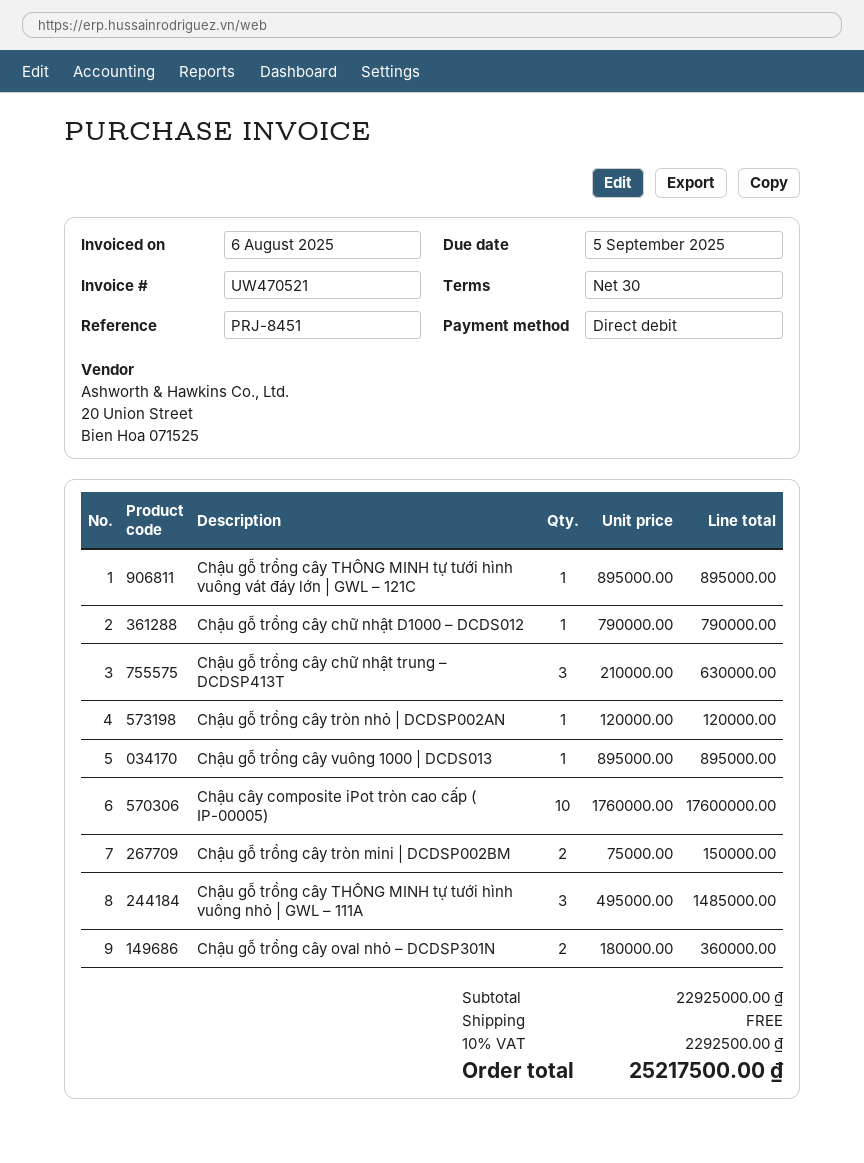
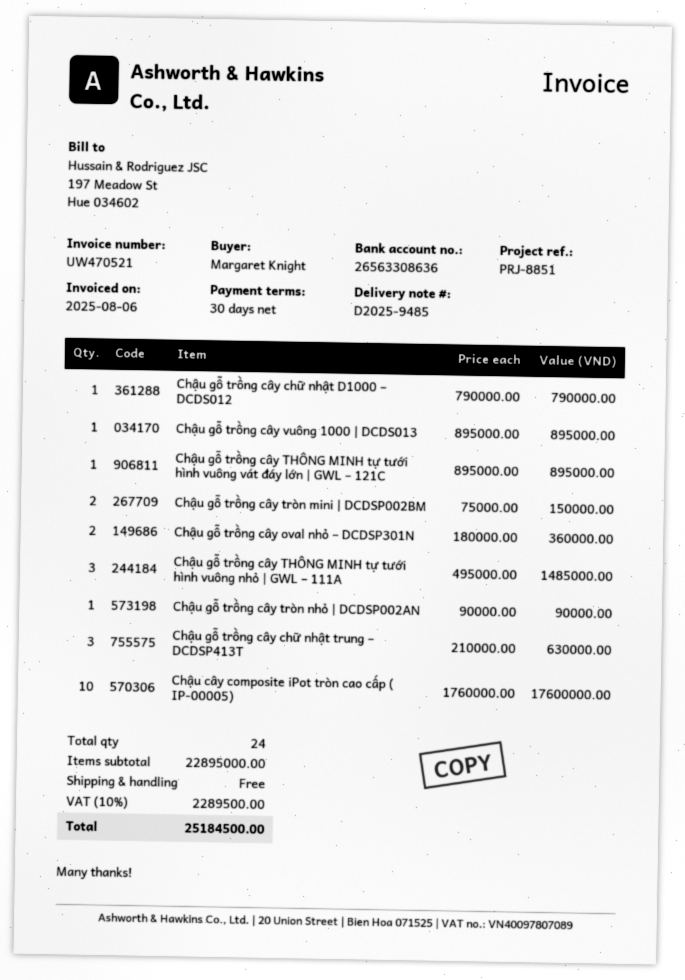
reference: PRJ-8451 -> PRJ-8851
Chậu gỗ trồng cây tròn nhỏ | DCDSP002AN: 1 x 120000.00 = 120000.00 -> 1 x 90000.00 = 90000.00
subtotal: 22925000.00 -> 22895000.00
tax: 10% = 2292500.00 -> 10% = 2289500.00
total: 25217500.00 -> 25184500.00

